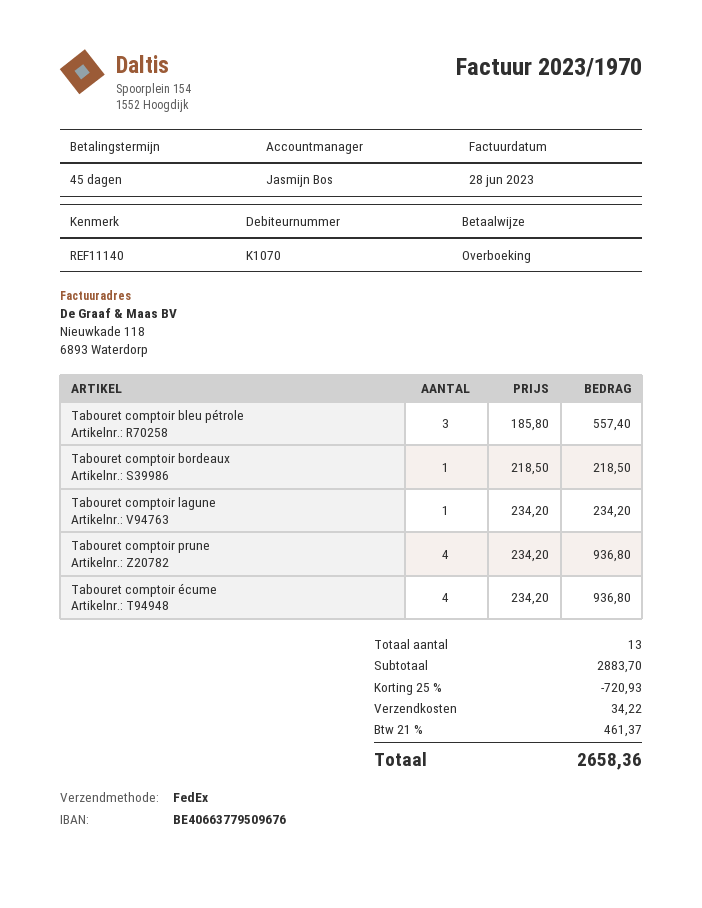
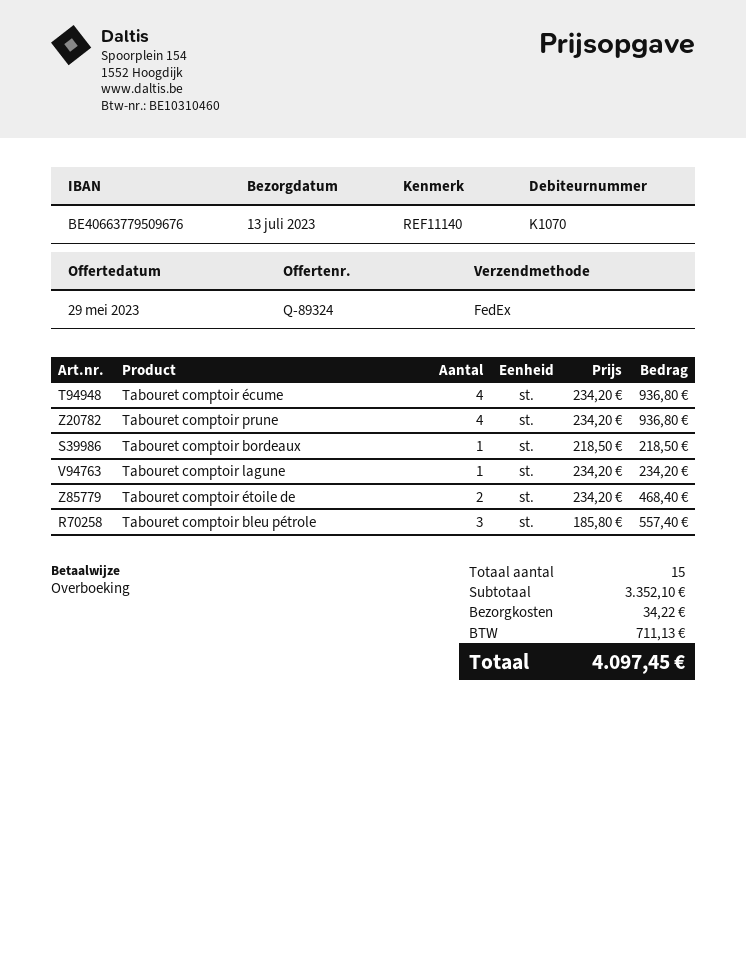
Tabouret comptoir étoile de: none -> 2 x 234.20 = 468.40
total quantity: 13 -> 15
subtotal: 2883.70 -> 3352.10
discount: 25% = 720.93 -> none
tax: 461.37 -> 711.13
total: 2658.36 -> 4097.45

